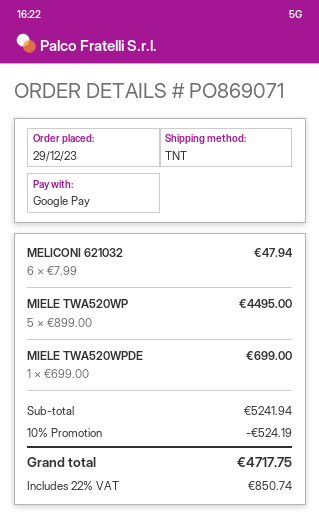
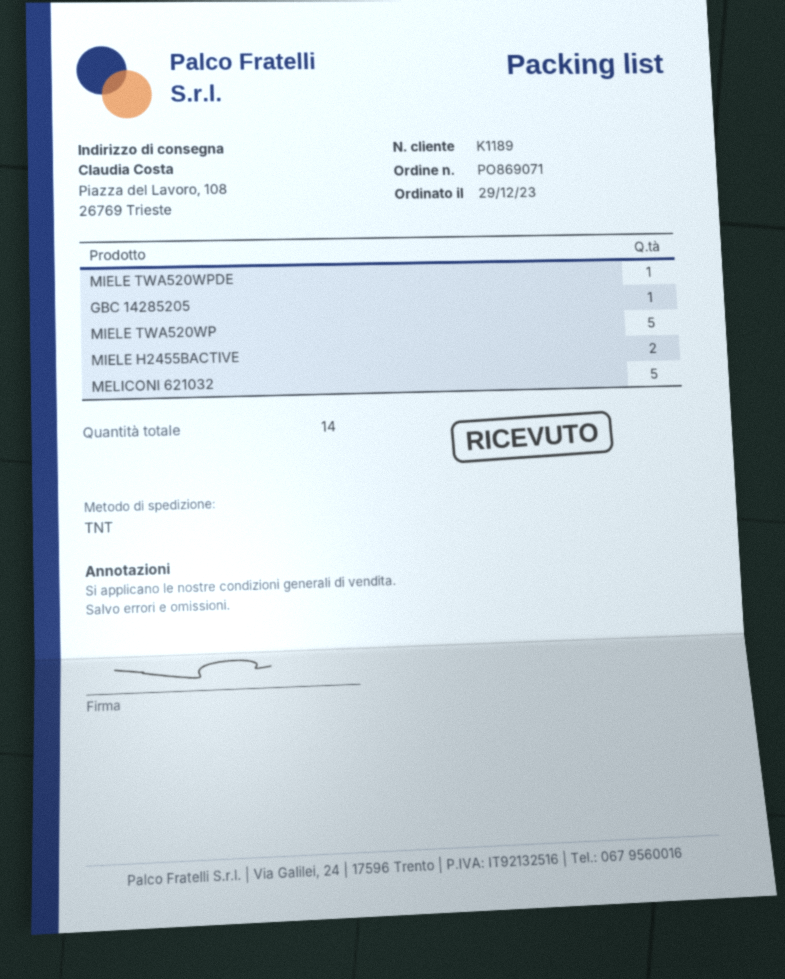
MELICONI 621032: 6 -> 5
GBC 14285205: none -> 1
MIELE H2455BACTIVE: none -> 2

